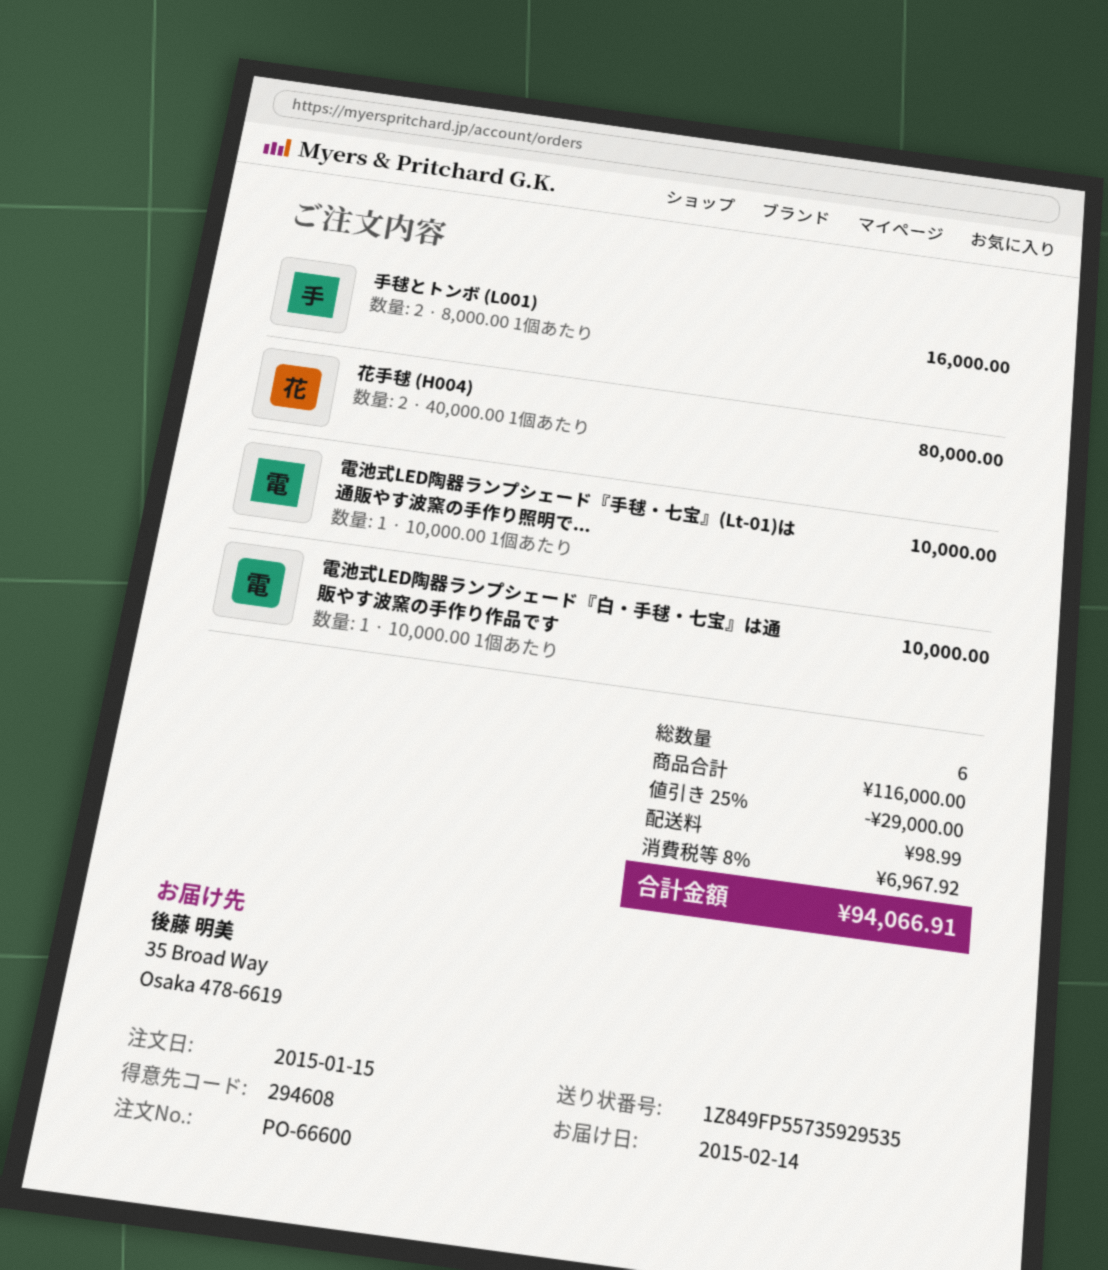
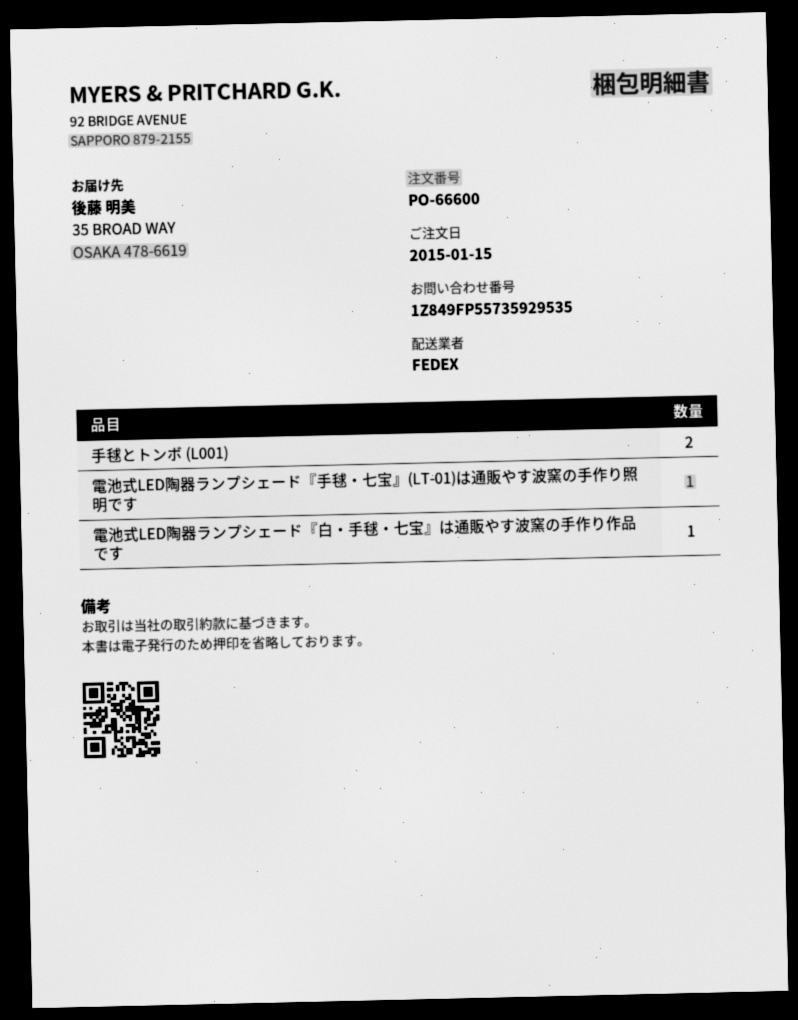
花手毬 (H004): 2 -> none

